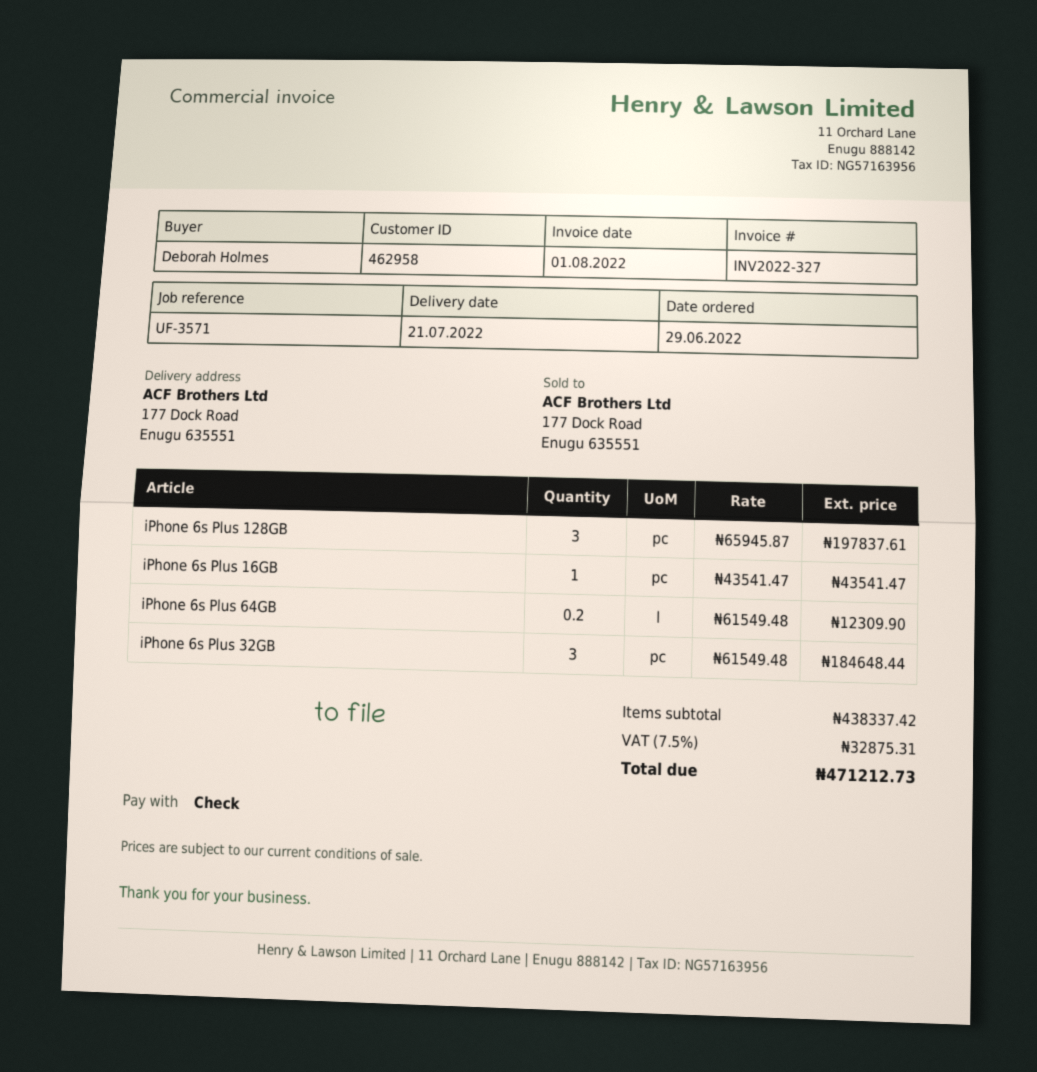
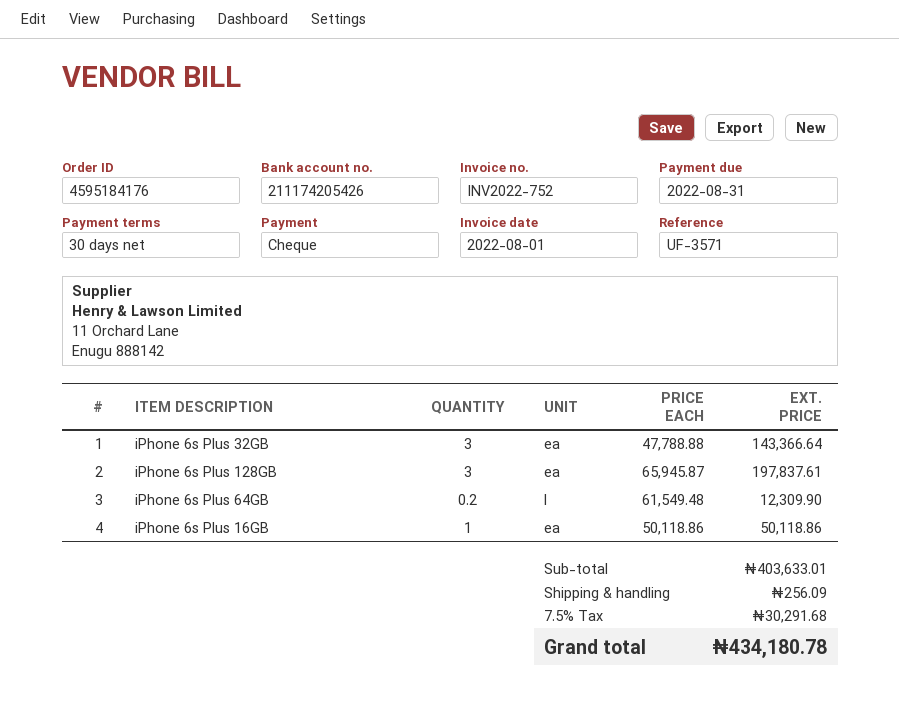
invoice number: INV2022-327 -> INV2022-752
iPhone 6s Plus 16GB: 1 x 43541.47 = 43541.47 -> 1 x 50118.86 = 50118.86
iPhone 6s Plus 32GB: 3 x 61549.48 = 184648.44 -> 3 x 47788.88 = 143366.64
subtotal: 438337.42 -> 403633.01
shipping: none -> 256.09
tax: 7.5% = 32875.31 -> 7.5% = 30291.68
total: 471212.73 -> 434180.78

